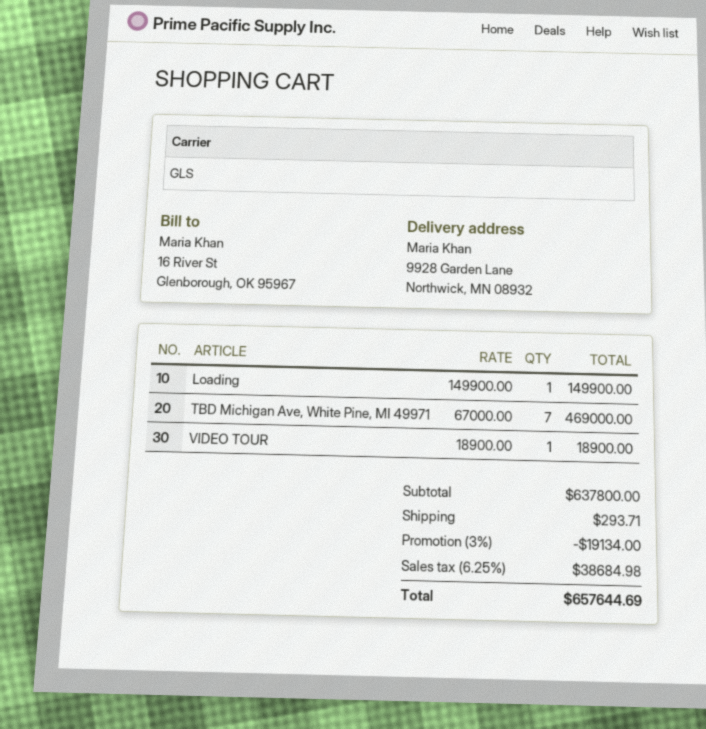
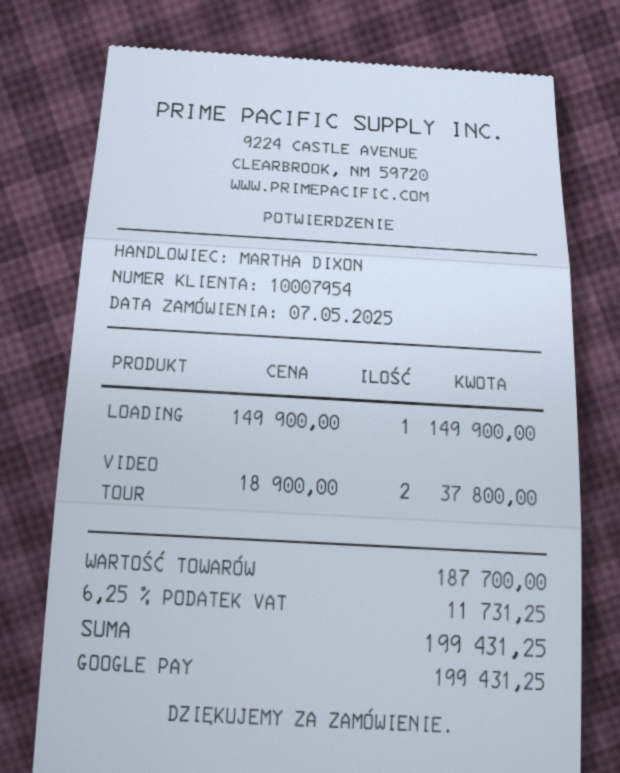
TBD Michigan Ave, White Pine, MI 49971: 7 x 67000.00 = 469000.00 -> none
VIDEO TOUR: 1 x 18900.00 = 18900.00 -> 2 x 18900.00 = 37800.00
subtotal: 637800.00 -> 187700.00
discount: 3% = 19134.00 -> none
shipping: 293.71 -> none
tax: 6.25% = 38684.98 -> 6.25% = 11731.25
total: 657644.69 -> 199431.25

